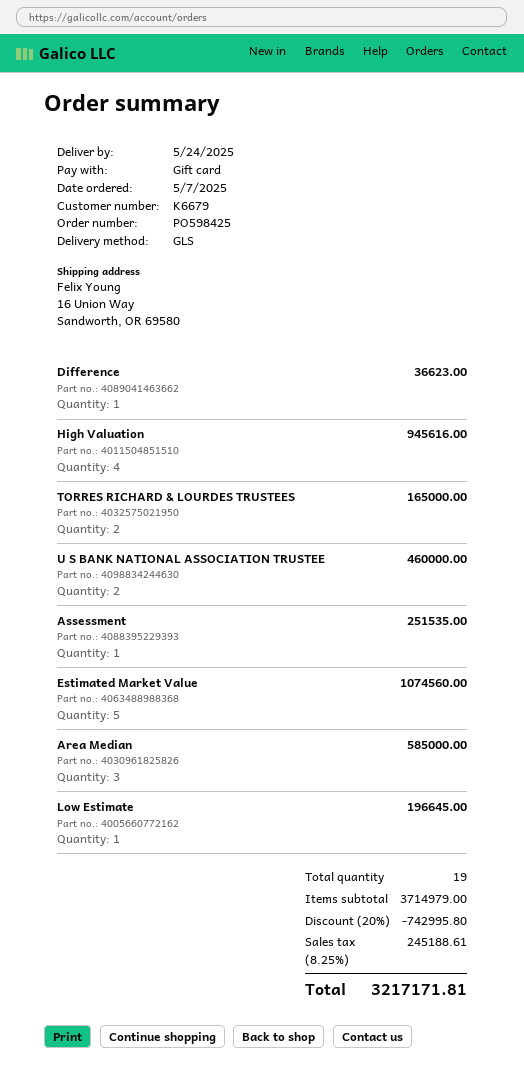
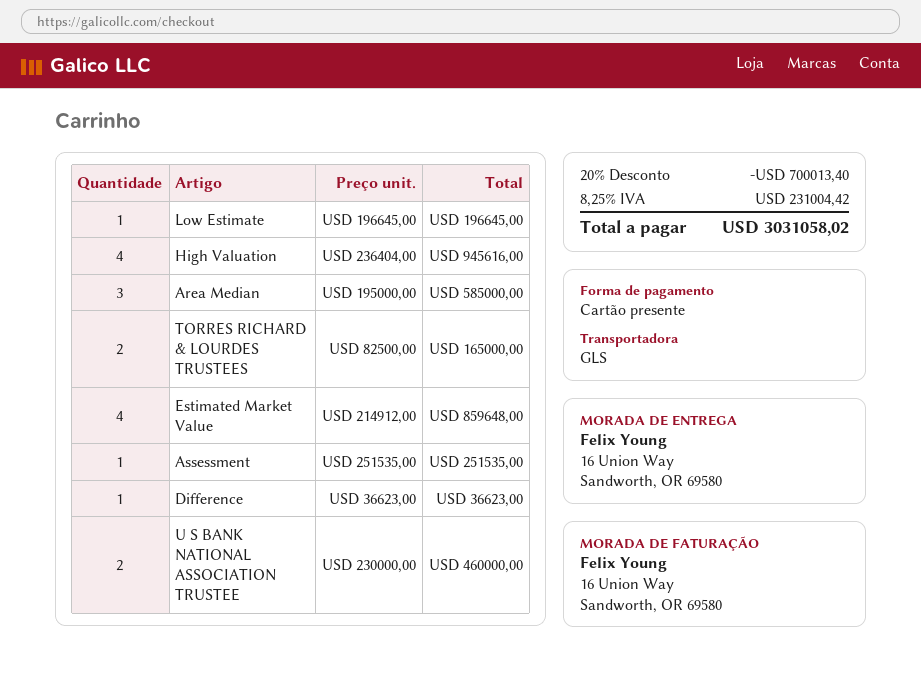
Estimated Market Value: 5 for 1074560.00 -> 4 for 859648.00
discount: 20% = 742995.80 -> 20% = 700013.40
tax: 8.25% = 245188.61 -> 8.25% = 231004.42
total: 3217171.81 -> 3031058.02

